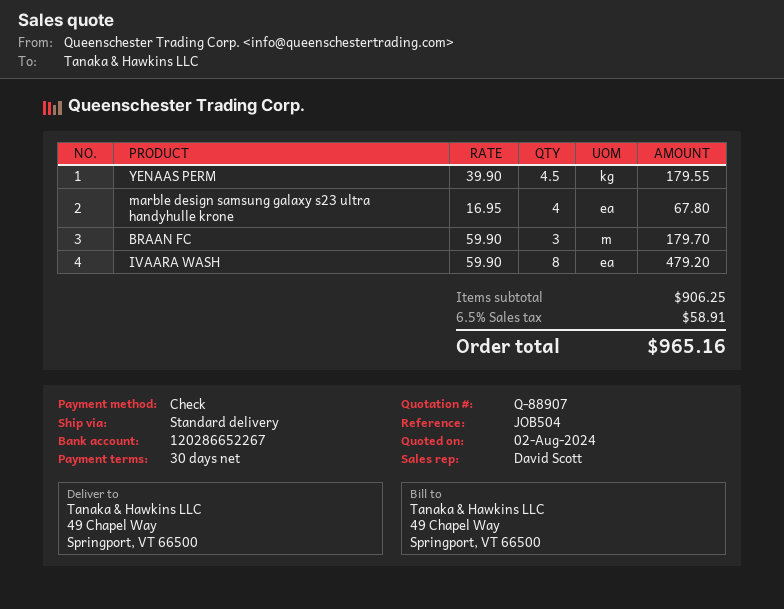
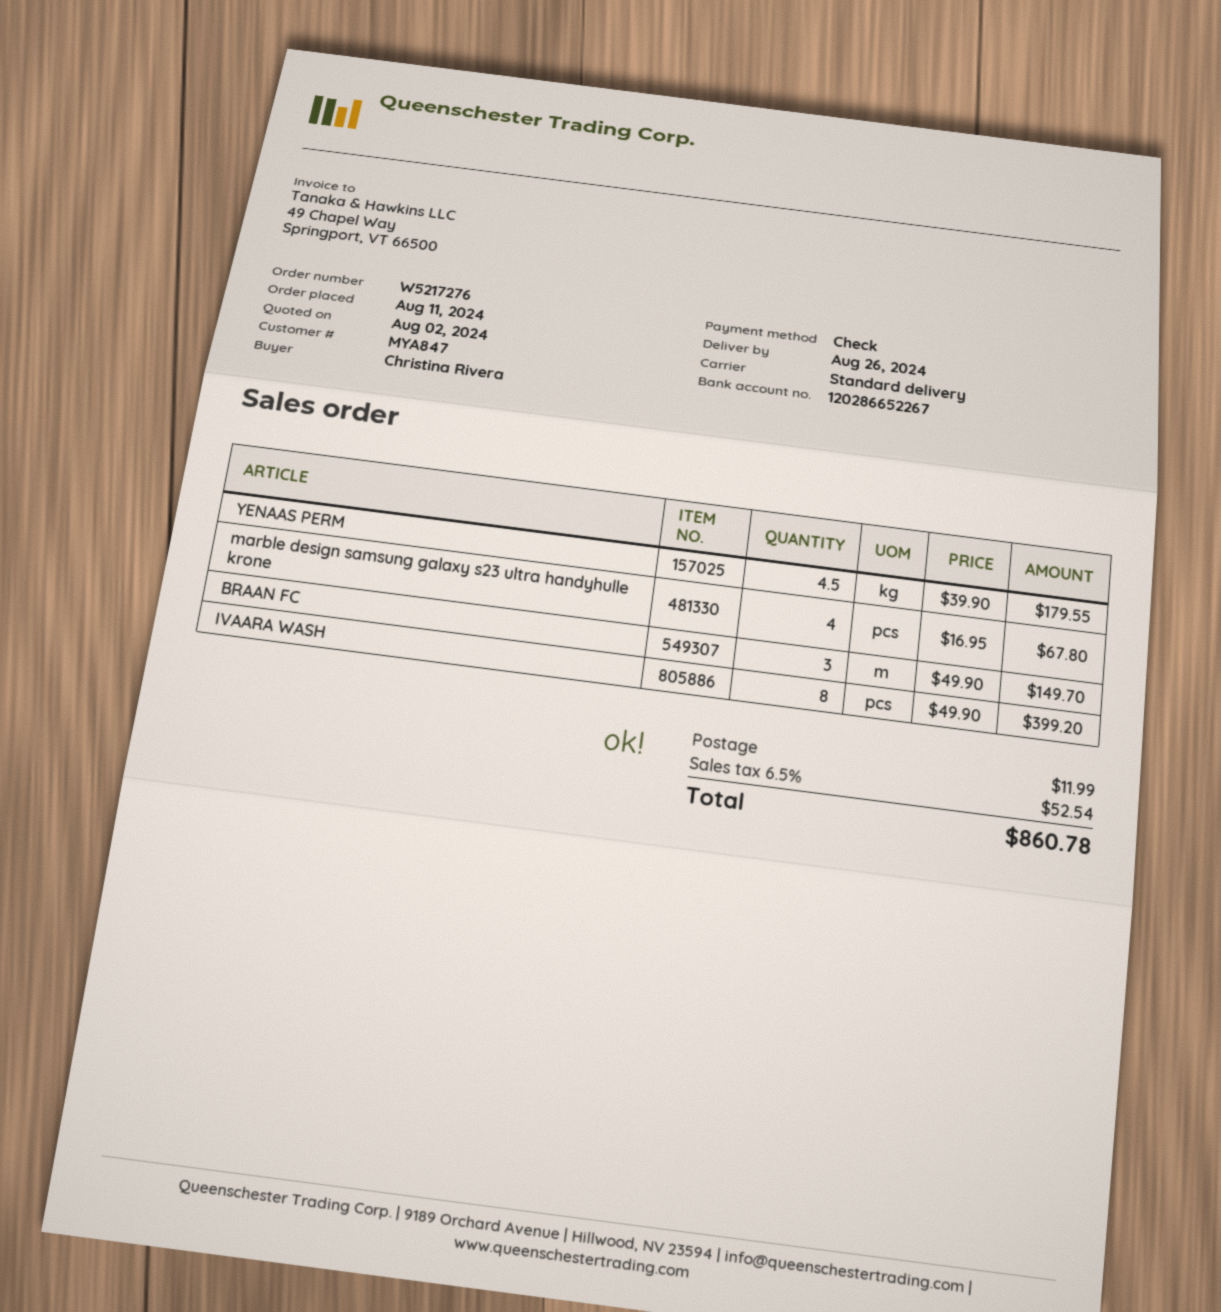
BRAAN FC: 3 x 59.90 = 179.70 -> 3 x 49.90 = 149.70
IVAARA WASH: 8 x 59.90 = 479.20 -> 8 x 49.90 = 399.20
shipping: none -> 11.99
tax: 6.5% = 58.91 -> 6.5% = 52.54
total: 965.16 -> 860.78

